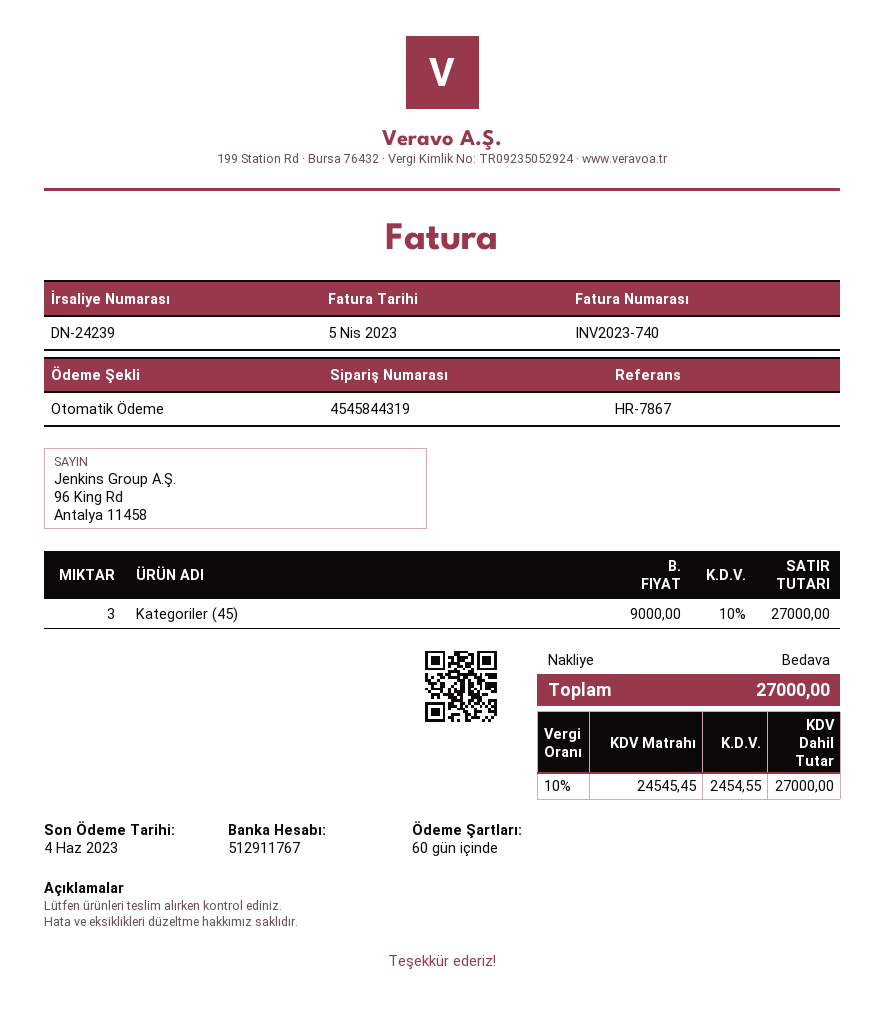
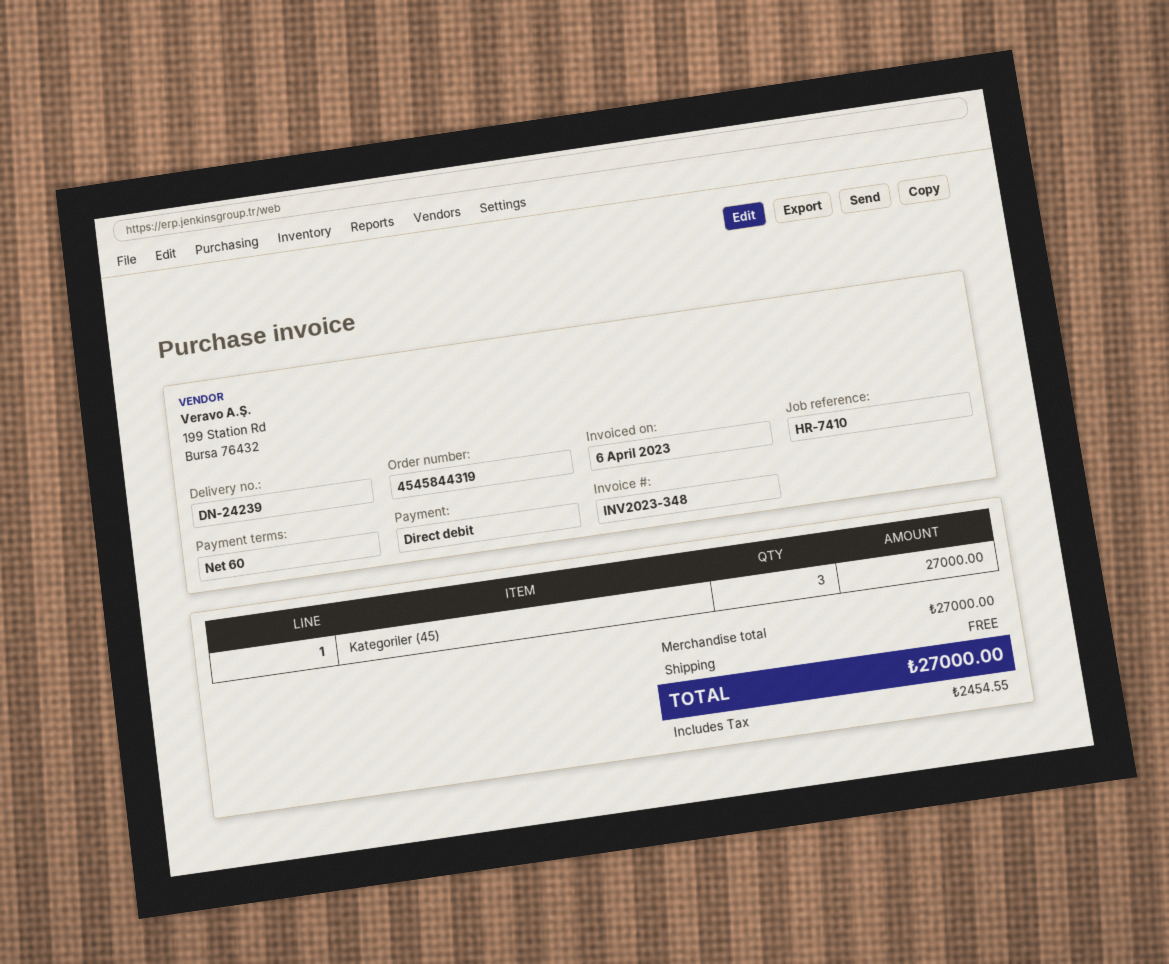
invoice number: INV2023-740 -> INV2023-348
invoice date: 2023-04-05 -> 2023-04-06
reference: HR-7867 -> HR-7410

